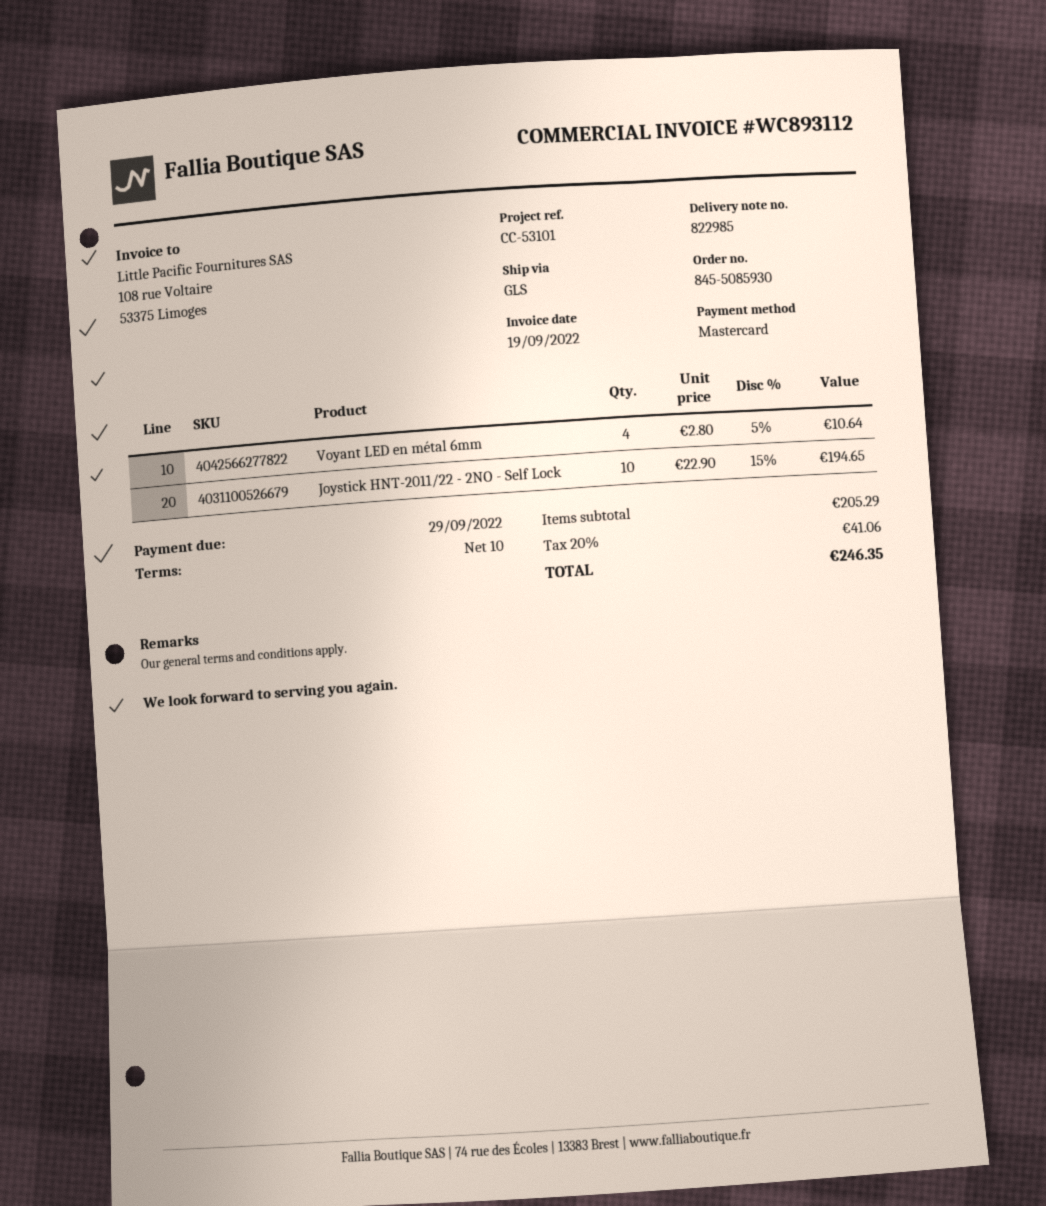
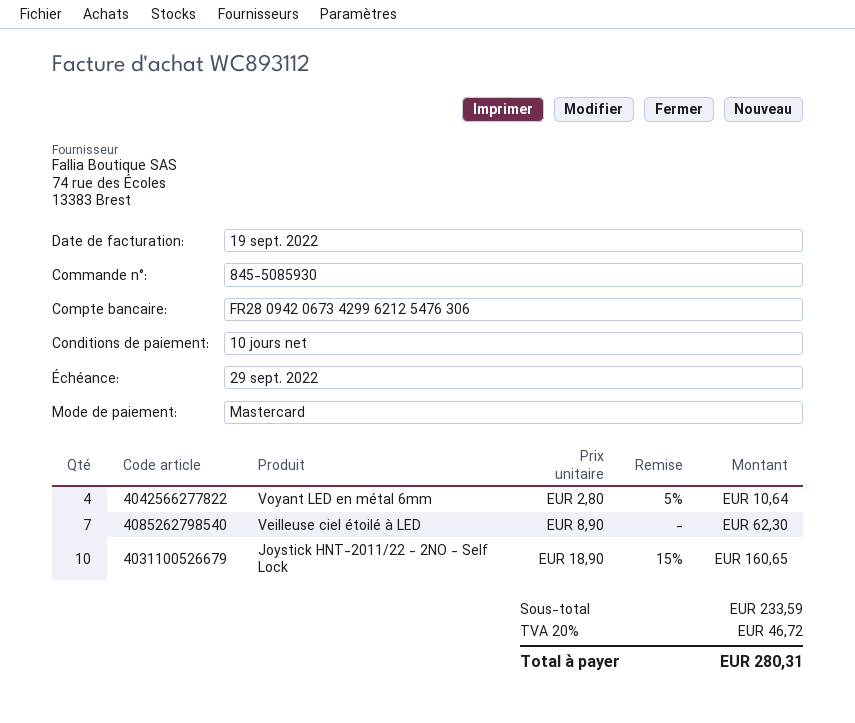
Joystick HNT-2011/22 - 2NO - Self Lock: 10 x 22.90 - 15% = 194.65 -> 10 x 18.90 - 15% = 160.65
Veilleuse ciel étoilé à LED: none -> 7 x 8.90 = 62.30
subtotal: 205.29 -> 233.59
tax: 20% = 41.06 -> 20% = 46.72
total: 246.35 -> 280.31

